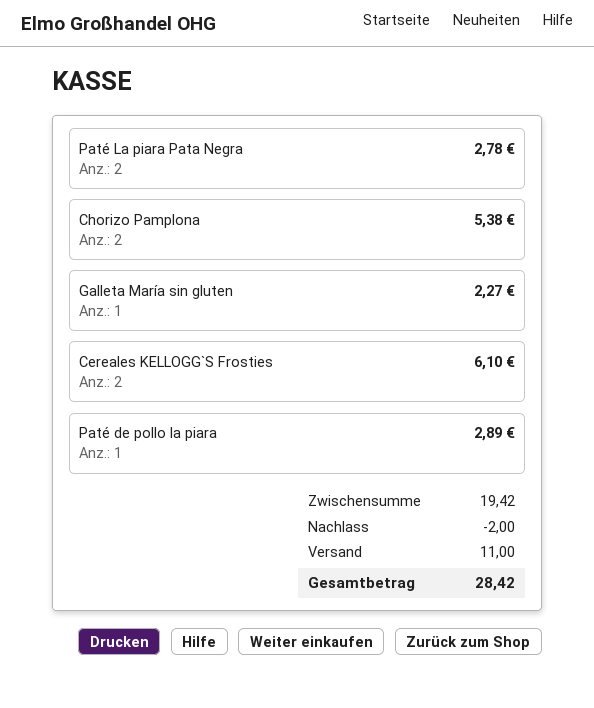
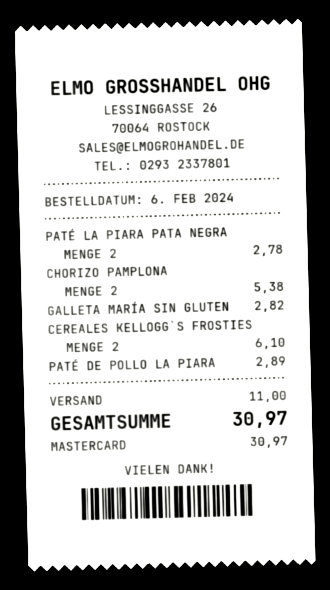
Galleta María sin gluten: 1 for 2.27 -> 1 for 2.82
discount: 2.00 -> none
total: 28.42 -> 30.97

